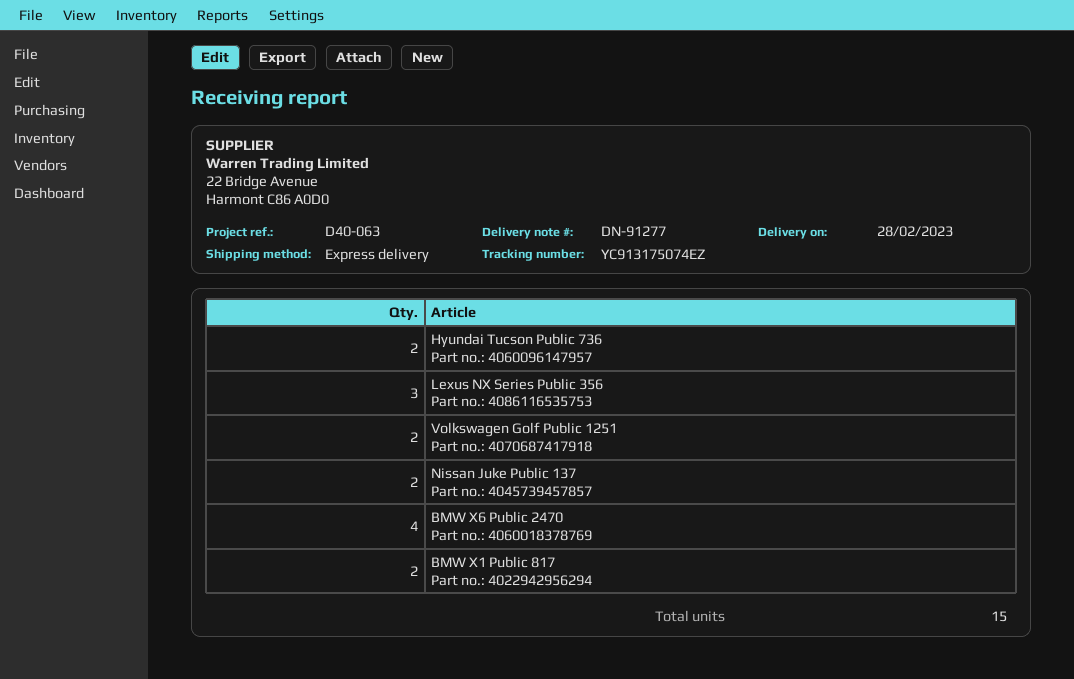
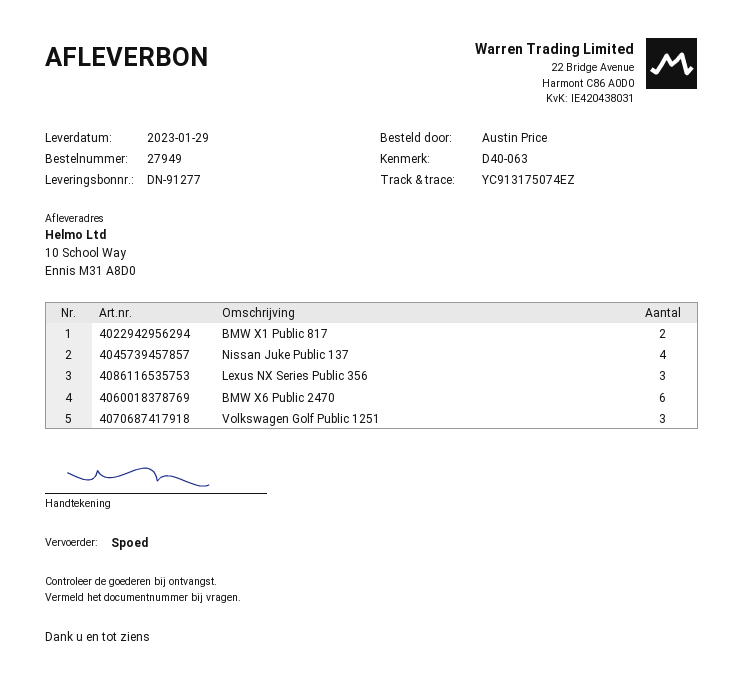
delivery date: 2023-02-28 -> 2023-01-29
Hyundai Tucson Public 736: 2 -> none
Volkswagen Golf Public 1251: 2 -> 3
Nissan Juke Public 137: 2 -> 4
BMW X6 Public 2470: 4 -> 6

